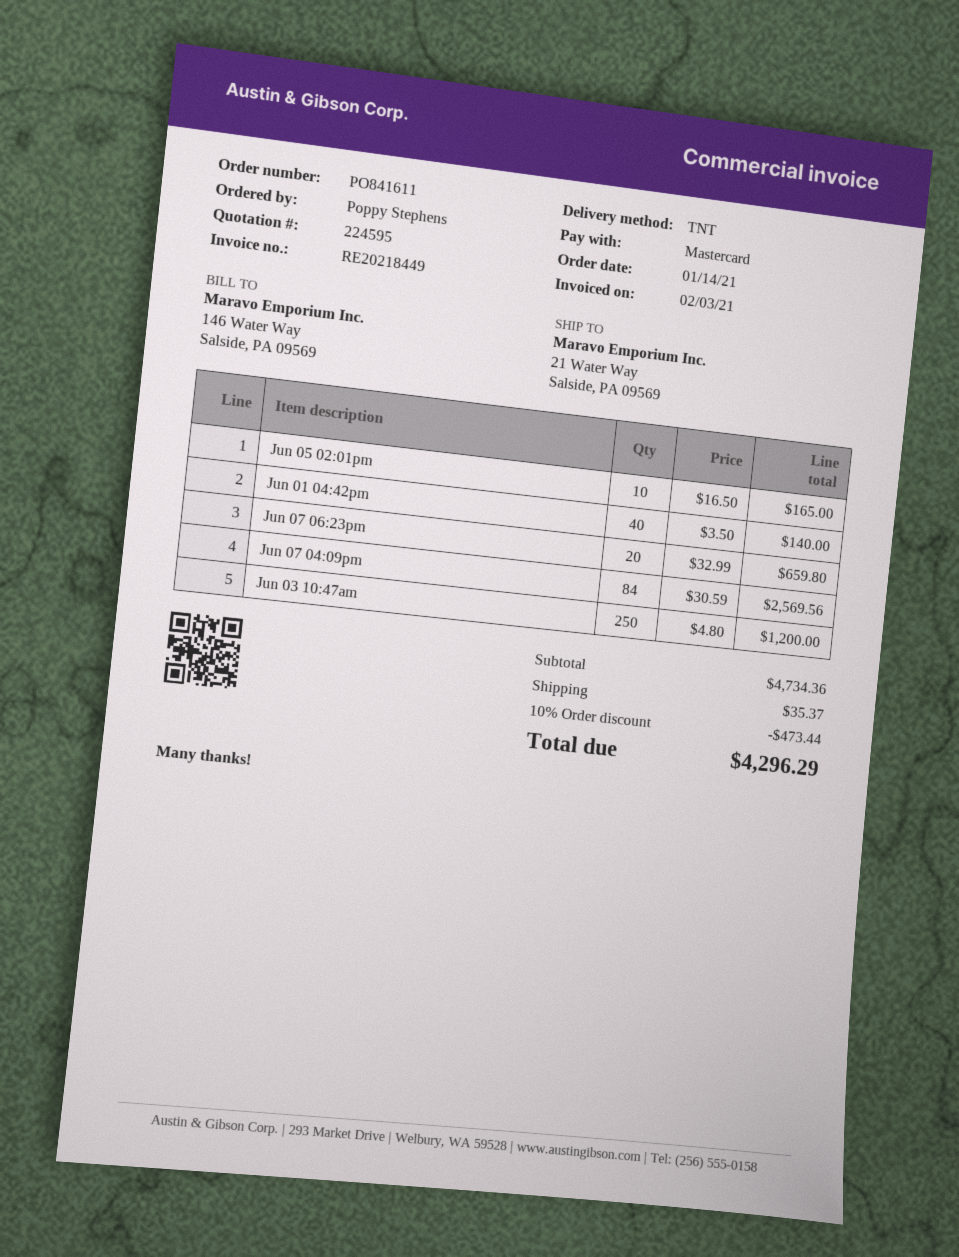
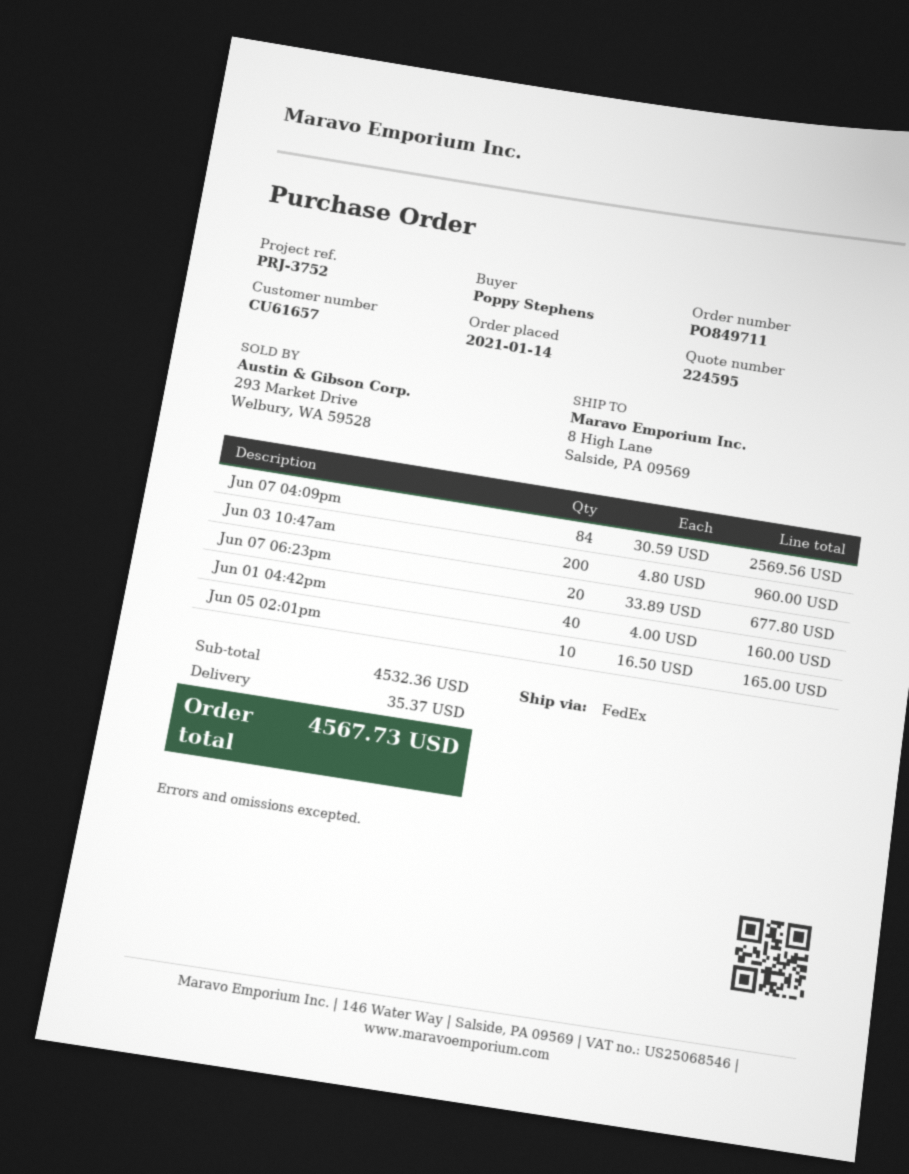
order number: PO841611 -> PO849711
shipping method: TNT -> FedEx
ship to: 21 Water Way, Salside, PA 09569 -> 8 High Lane, Salside, PA 09569
Jun 01 04:42pm: 40 x 3.50 = 140.00 -> 40 x 4.00 = 160.00
Jun 07 06:23pm: 20 x 32.99 = 659.80 -> 20 x 33.89 = 677.80
Jun 03 10:47am: 250 x 4.80 = 1200.00 -> 200 x 4.80 = 960.00
subtotal: 4734.36 -> 4532.36
discount: 10% = 473.44 -> none
total: 4296.29 -> 4567.73

